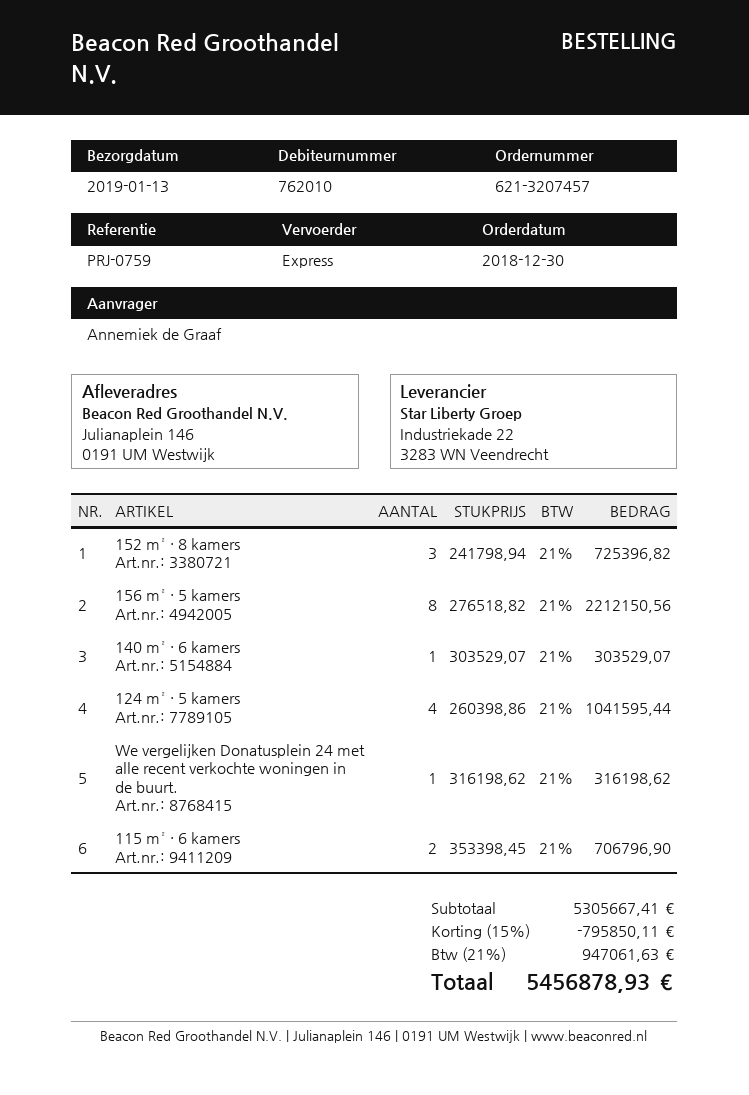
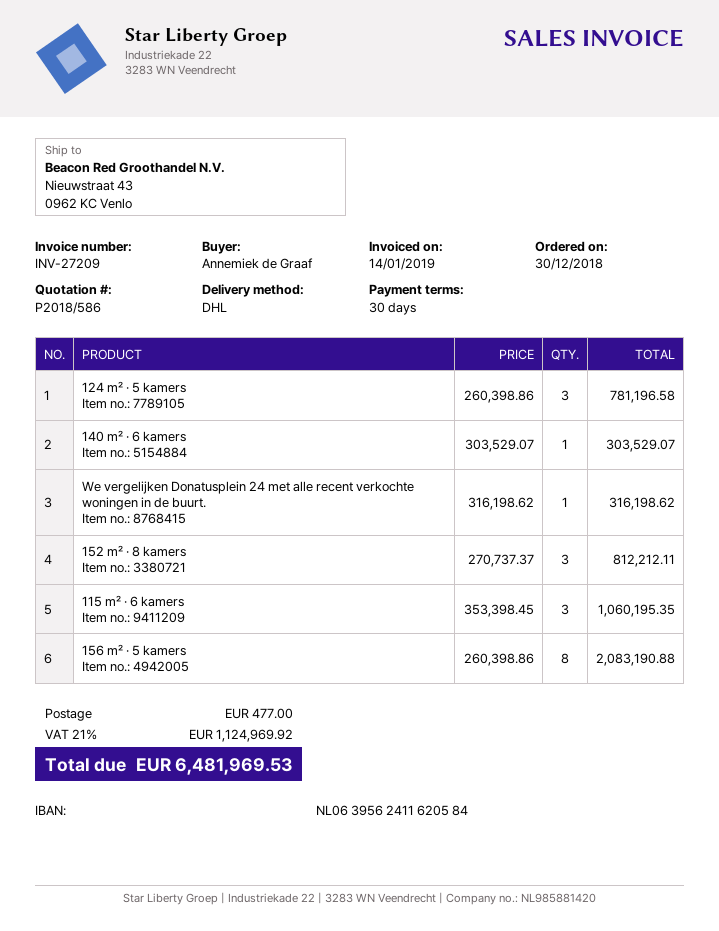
shipping method: express -> DHL
ship to: Julianaplein 146, 0191 UM Westwijk -> Nieuwstraat 43, 0962 KC Venlo
152 m² · 8 kamers: 3 x 241798.94 = 725396.82 -> 3 x 270737.37 = 812212.11
156 m² · 5 kamers: 8 x 276518.82 = 2212150.56 -> 8 x 260398.86 = 2083190.88
124 m² · 5 kamers: 4 x 260398.86 = 1041595.44 -> 3 x 260398.86 = 781196.58
115 m² · 6 kamers: 2 x 353398.45 = 706796.90 -> 3 x 353398.45 = 1060195.35
discount: 15% = 795850.11 -> none
shipping: none -> 477.00
tax: 21% = 947061.63 -> 21% = 1124969.92
total: 5456878.93 -> 6481969.53

